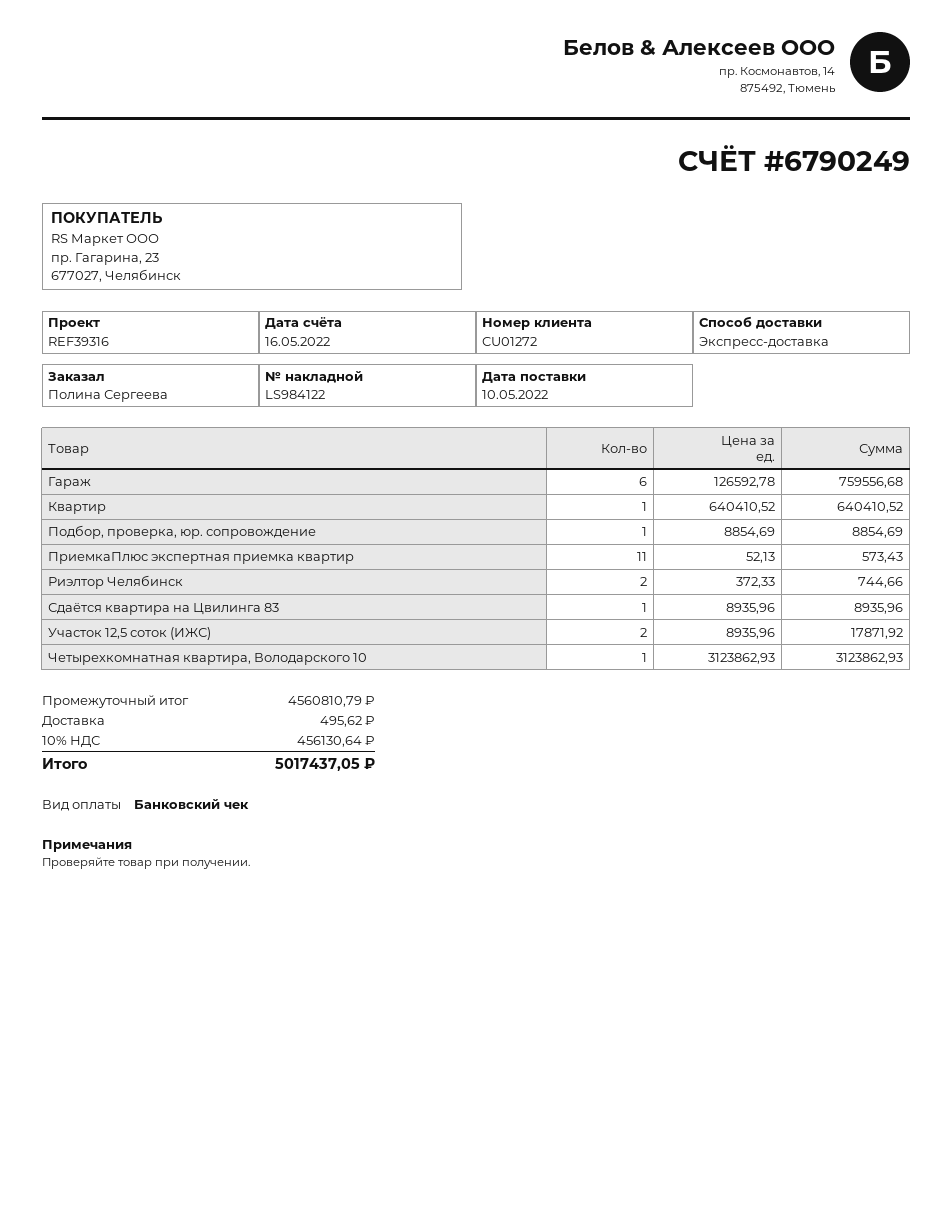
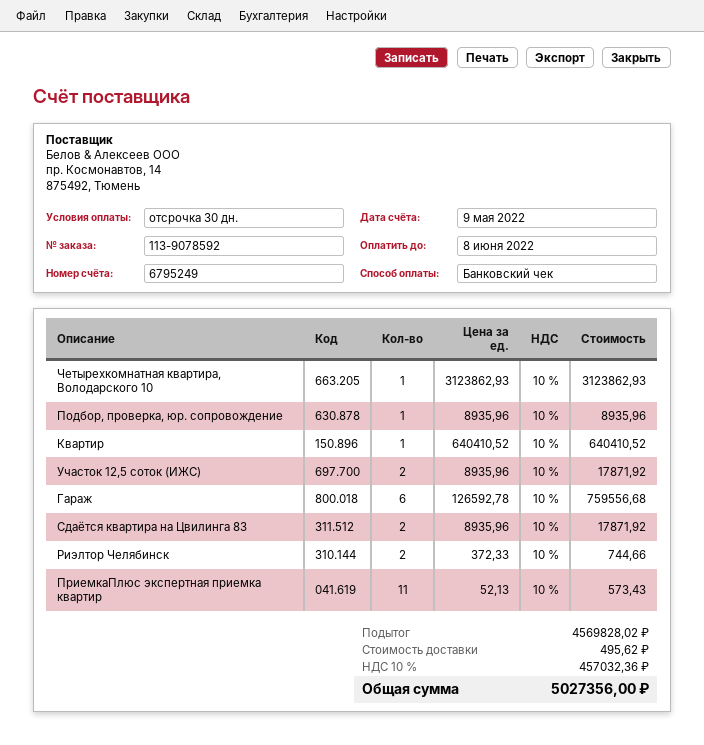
invoice number: 6790249 -> 6795249
invoice date: 2022-05-16 -> 2022-05-09
Подбор, проверка, юр. сопровождение: 1 x 8854.69 = 8854.69 -> 1 x 8935.96 = 8935.96
Сдаётся квартира на Цвилинга 83: 1 x 8935.96 = 8935.96 -> 2 x 8935.96 = 17871.92
subtotal: 4560810.79 -> 4569828.02
tax: 10% = 456130.64 -> 10% = 457032.36
total: 5017437.05 -> 5027356.00

